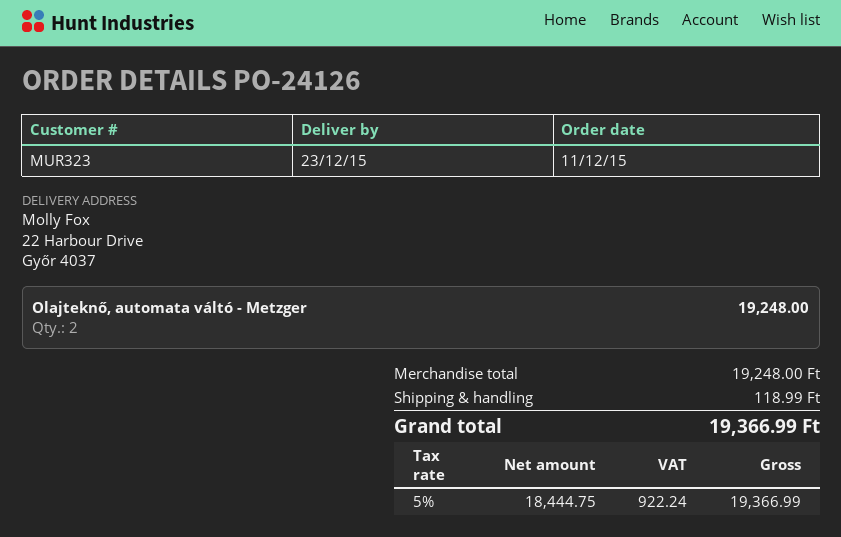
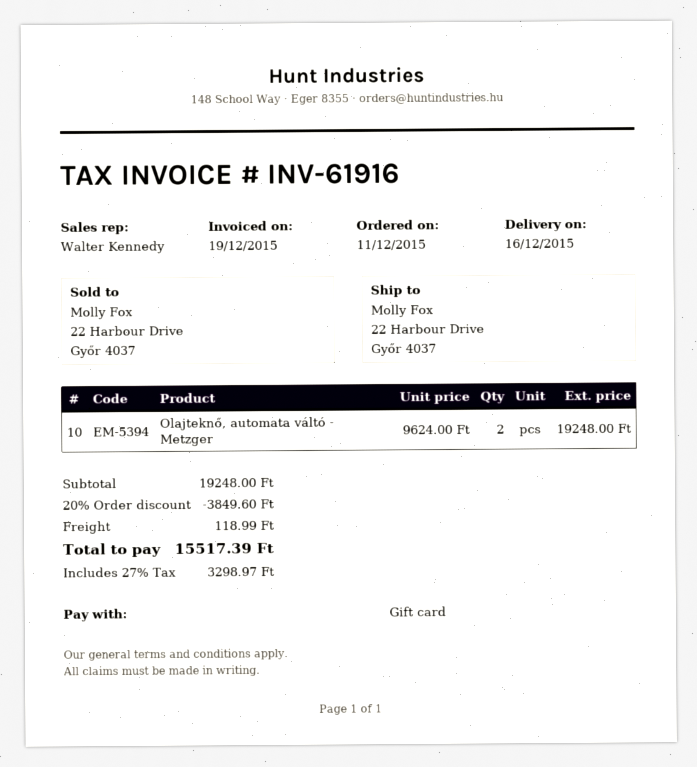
delivery date: 2015-12-23 -> 2015-12-16
discount: none -> 20% = 3849.60
tax: 5% = 922.24 -> 27% = 3298.97
total: 19366.99 -> 15517.39

